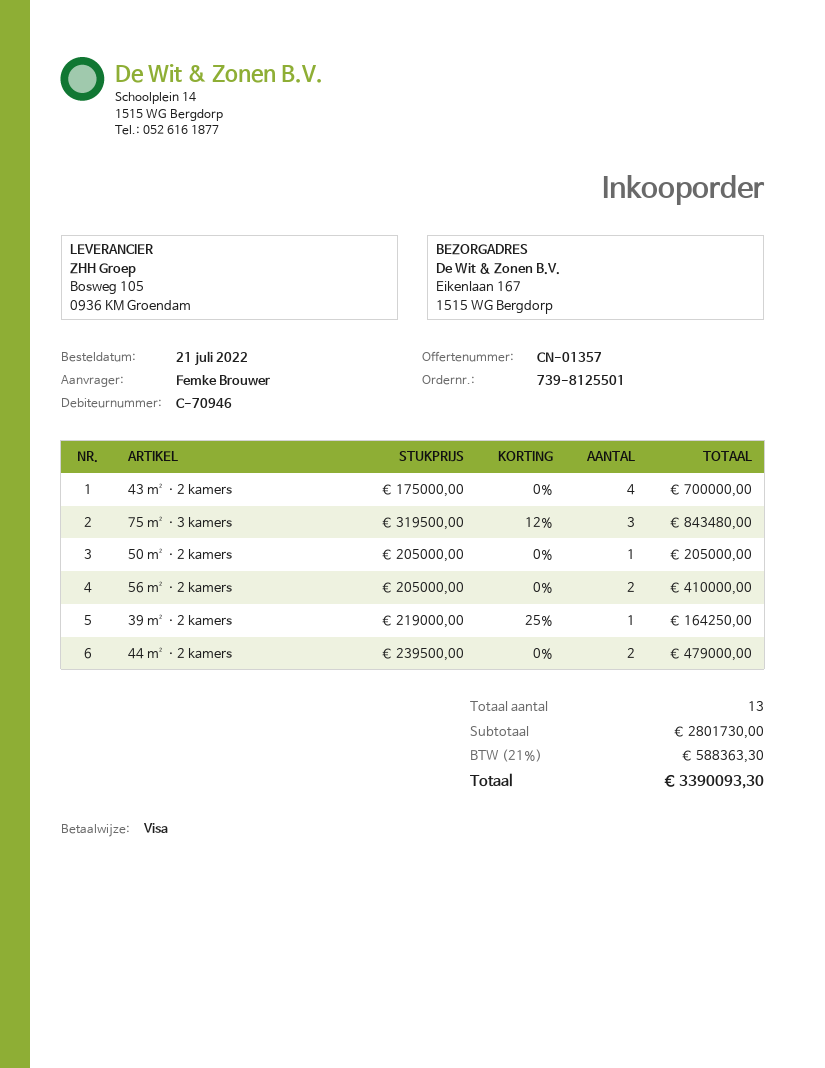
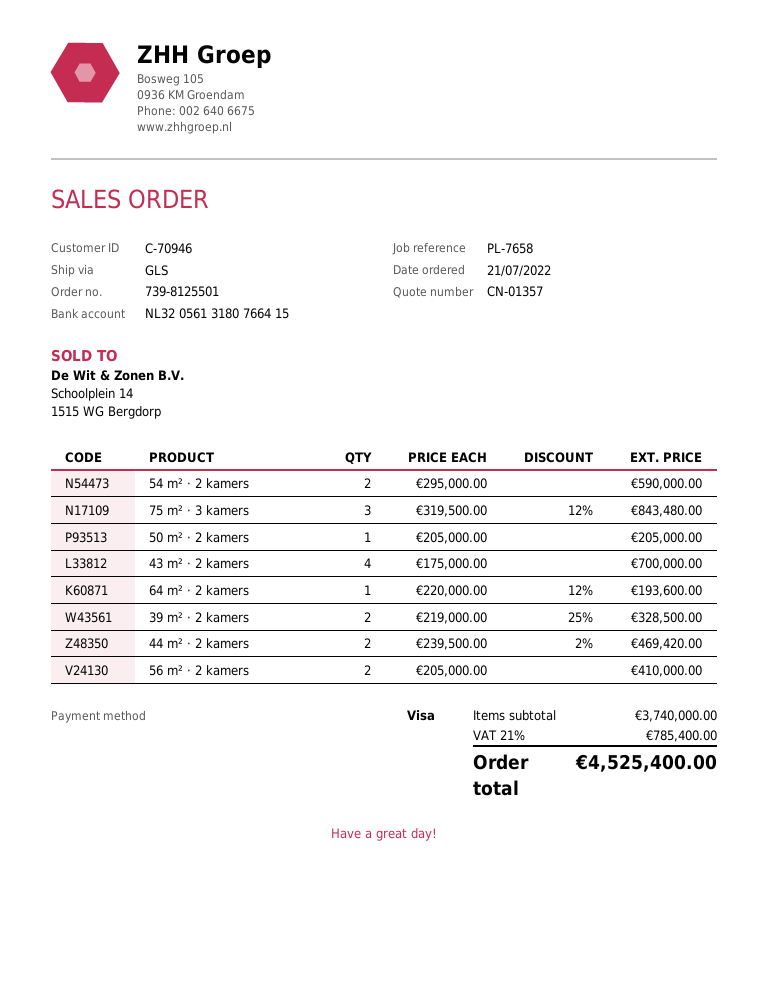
39 m² · 2 kamers: 1 x 219000.00 - 25% = 164250.00 -> 2 x 219000.00 - 25% = 328500.00
44 m² · 2 kamers: 2 x 239500.00 = 479000.00 -> 2 x 239500.00 - 2% = 469420.00
54 m² · 2 kamers: none -> 2 x 295000.00 = 590000.00
64 m² · 2 kamers: none -> 1 x 220000.00 - 12% = 193600.00
subtotal: 2801730.00 -> 3740000.00
tax: 21% = 588363.30 -> 21% = 785400.00
total: 3390093.30 -> 4525400.00

